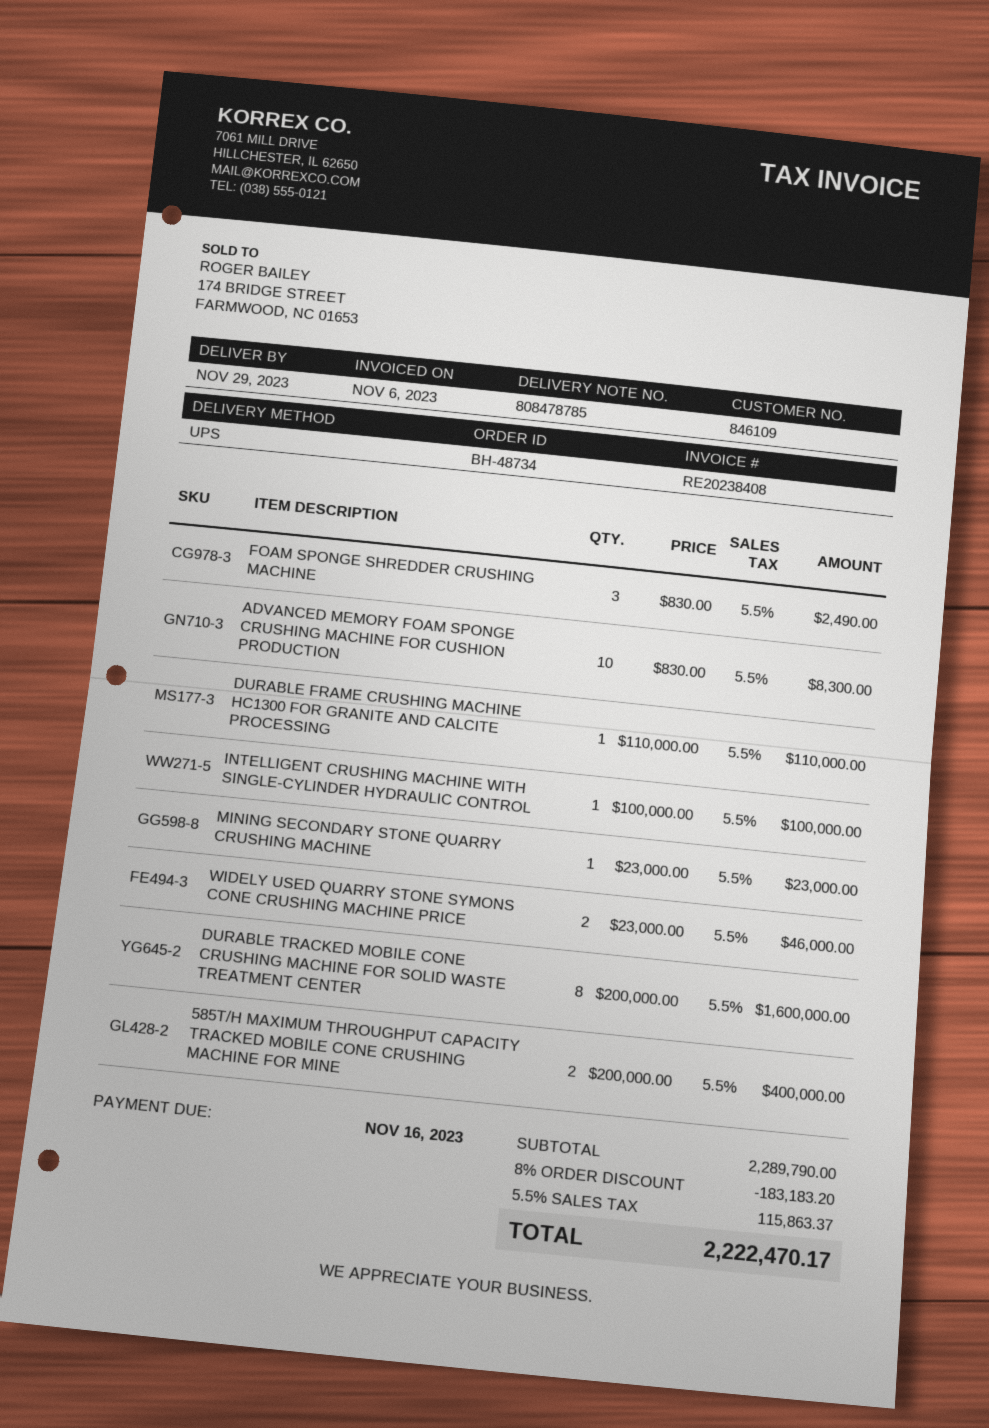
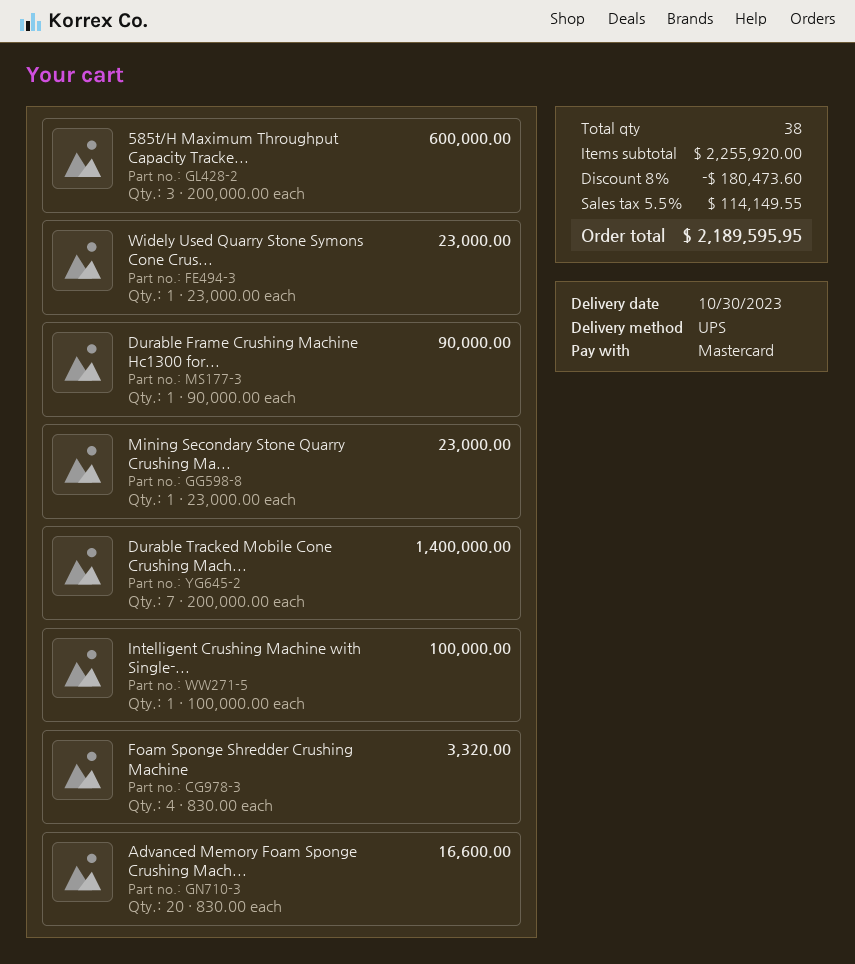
delivery date: 2023-11-29 -> 2023-10-30
FOAM SPONGE SHREDDER CRUSHING MACHINE: 3 x 830.00 = 2490.00 -> 4 x 830.00 = 3320.00
ADVANCED MEMORY FOAM SPONGE CRUSHING MACHINE FOR CUSHION PRODUCTION: 10 x 830.00 = 8300.00 -> 20 x 830.00 = 16600.00
DURABLE FRAME CRUSHING MACHINE HC1300 FOR GRANITE AND CALCITE PROCESSING: 1 x 110000.00 = 110000.00 -> 1 x 90000.00 = 90000.00
WIDELY USED QUARRY STONE SYMONS CONE CRUSHING MACHINE PRICE: 2 x 23000.00 = 46000.00 -> 1 x 23000.00 = 23000.00
DURABLE TRACKED MOBILE CONE CRUSHING MACHINE FOR SOLID WASTE TREATMENT CENTER: 8 x 200000.00 = 1600000.00 -> 7 x 200000.00 = 1400000.00
585T/H MAXIMUM THROUGHPUT CAPACITY TRACKED MOBILE CONE CRUSHING MACHINE FOR MINE: 2 x 200000.00 = 400000.00 -> 3 x 200000.00 = 600000.00
subtotal: 2289790.00 -> 2255920.00
discount: 8% = 183183.20 -> 8% = 180473.60
tax: 5.5% = 115863.37 -> 5.5% = 114149.55
total: 2222470.17 -> 2189595.95

